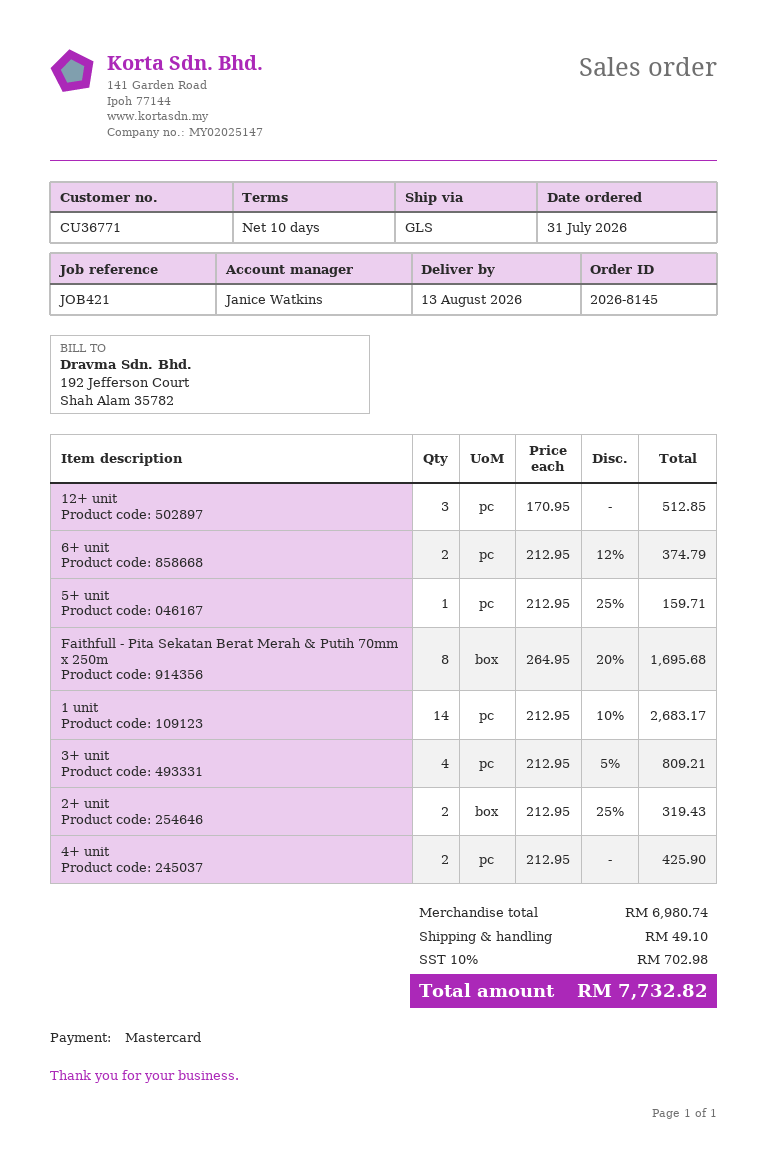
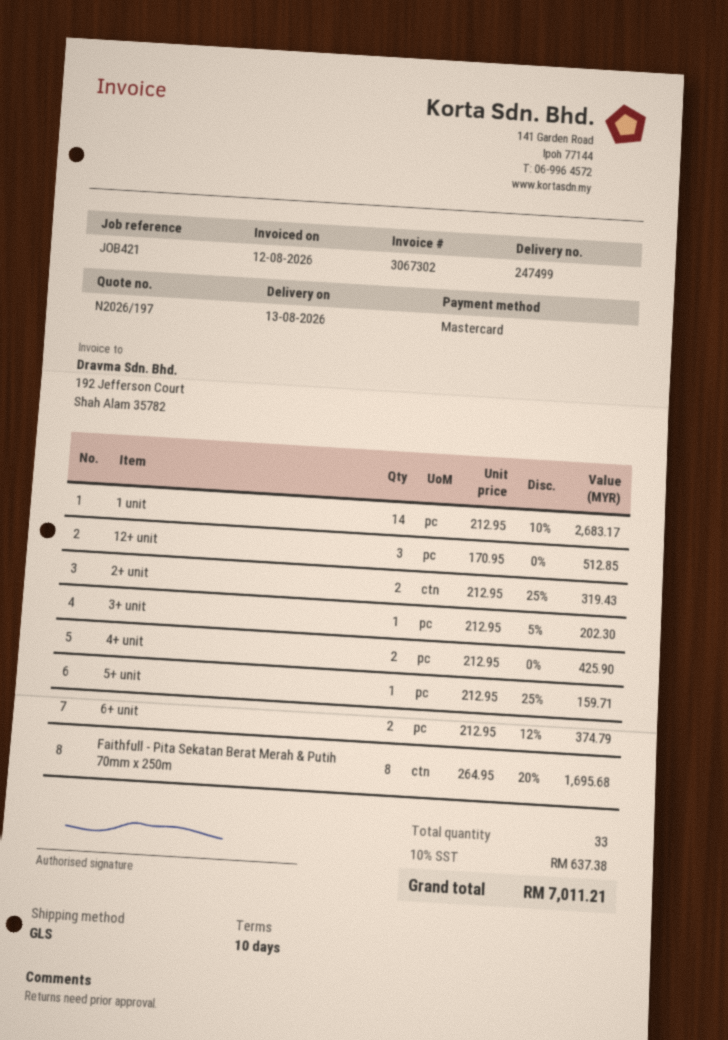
3+ unit: 4 x 212.95 - 5% = 809.21 -> 1 x 212.95 - 5% = 202.30
shipping: 49.10 -> none
tax: 10% = 702.98 -> 10% = 637.38
total: 7732.82 -> 7011.21

